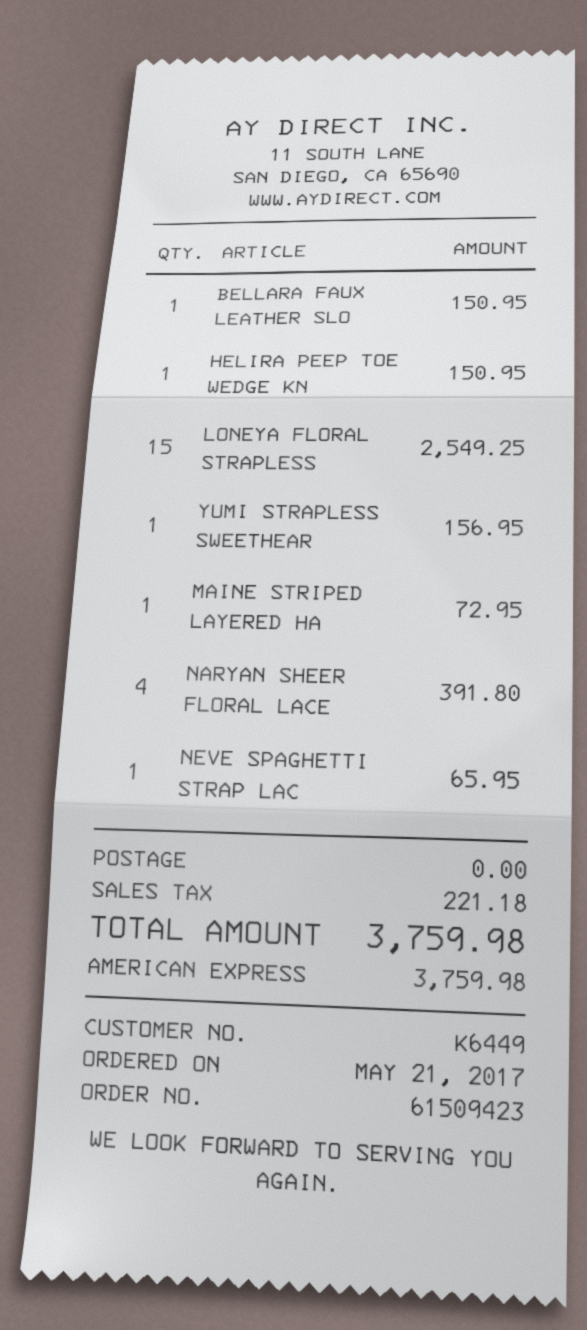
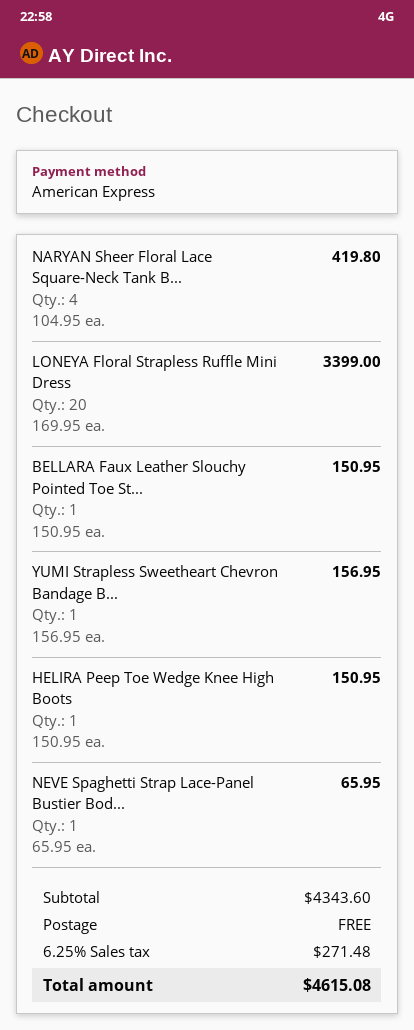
LONEYA FLORAL STRAPLESS: 15 for 2549.25 -> 20 for 3399.00
MAINE STRIPED LAYERED HA: 1 for 72.95 -> none
NARYAN SHEER FLORAL LACE: 4 for 391.80 -> 4 for 419.80
tax: 221.18 -> 271.48
total: 3759.98 -> 4615.08

